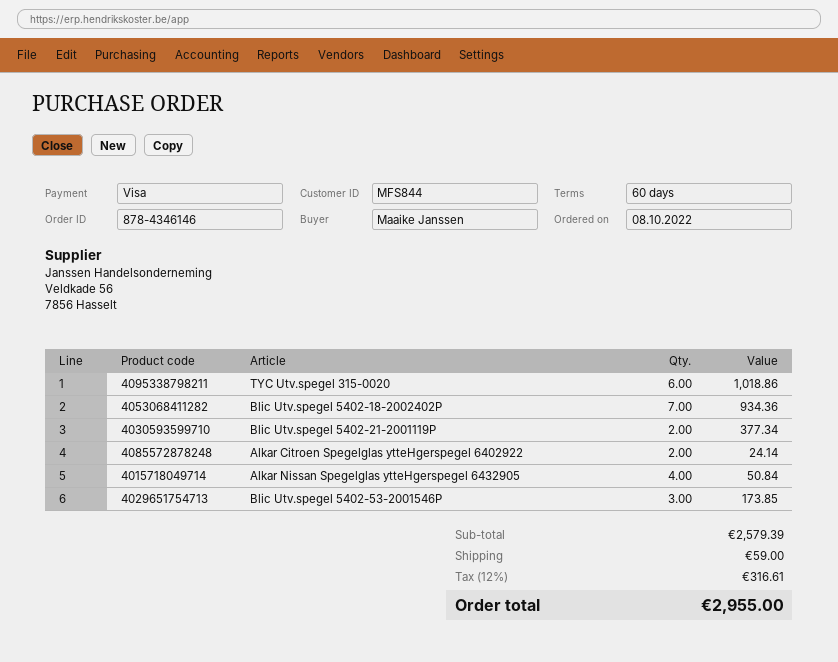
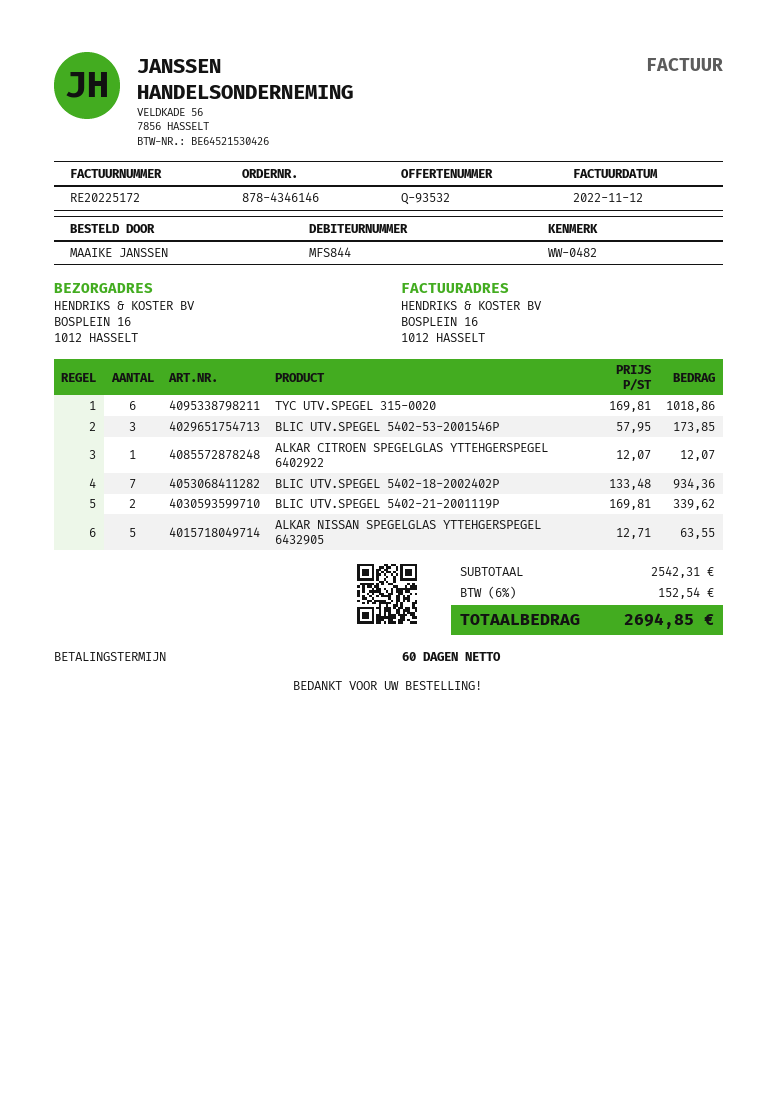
Blic Utv.spegel 5402-21-2001119P: 2 for 377.34 -> 2 for 339.62
Alkar Citroen Spegelglas ytteHgerspegel 6402922: 2 for 24.14 -> 1 for 12.07
Alkar Nissan Spegelglas ytteHgerspegel 6432905: 4 for 50.84 -> 5 for 63.55
subtotal: 2579.39 -> 2542.31
shipping: 59.00 -> none
tax: 12% = 316.61 -> 6% = 152.54
total: 2955.00 -> 2694.85

